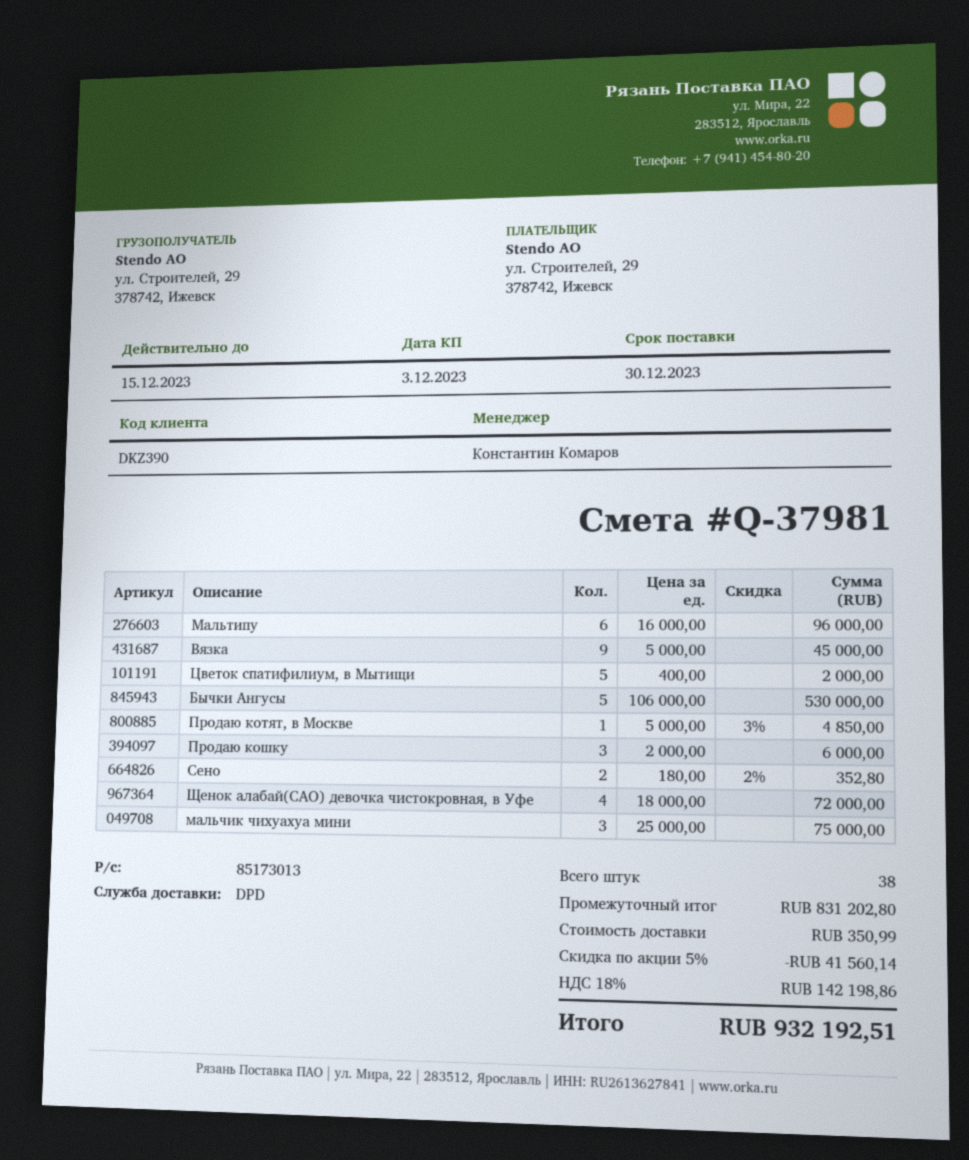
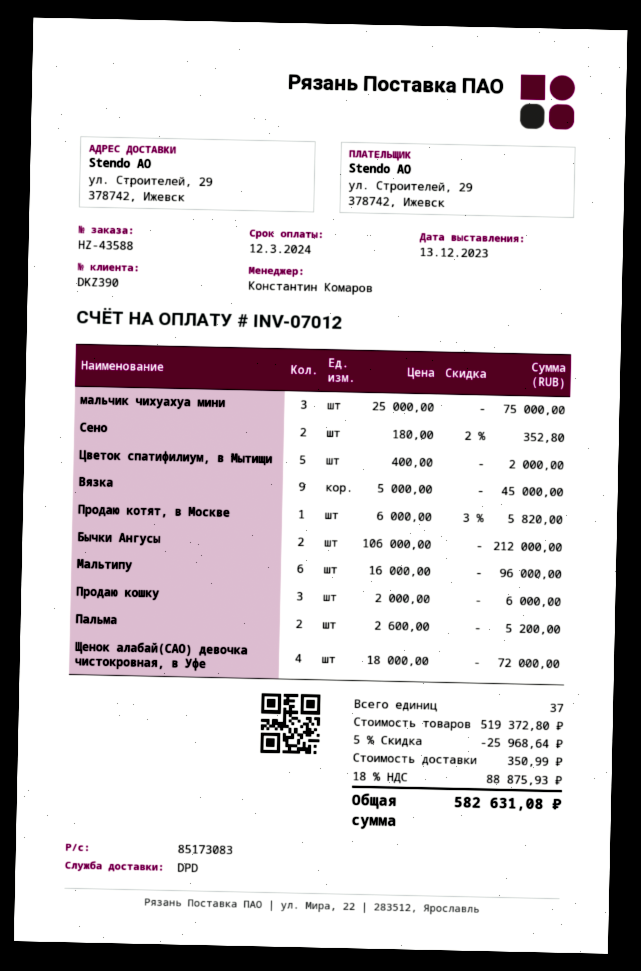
bank account: 85173013 -> 85173083
Бычки Ангусы: 5 x 106000.00 = 530000.00 -> 2 x 106000.00 = 212000.00
Продаю котят, в Москве: 1 x 5000.00 - 3% = 4850.00 -> 1 x 6000.00 - 3% = 5820.00
Пальма: none -> 2 x 2600.00 = 5200.00
total quantity: 38 -> 37
subtotal: 831202.80 -> 519372.80
discount: 5% = 41560.14 -> 5% = 25968.64
tax: 18% = 142198.86 -> 18% = 88875.93
total: 932192.51 -> 582631.08

